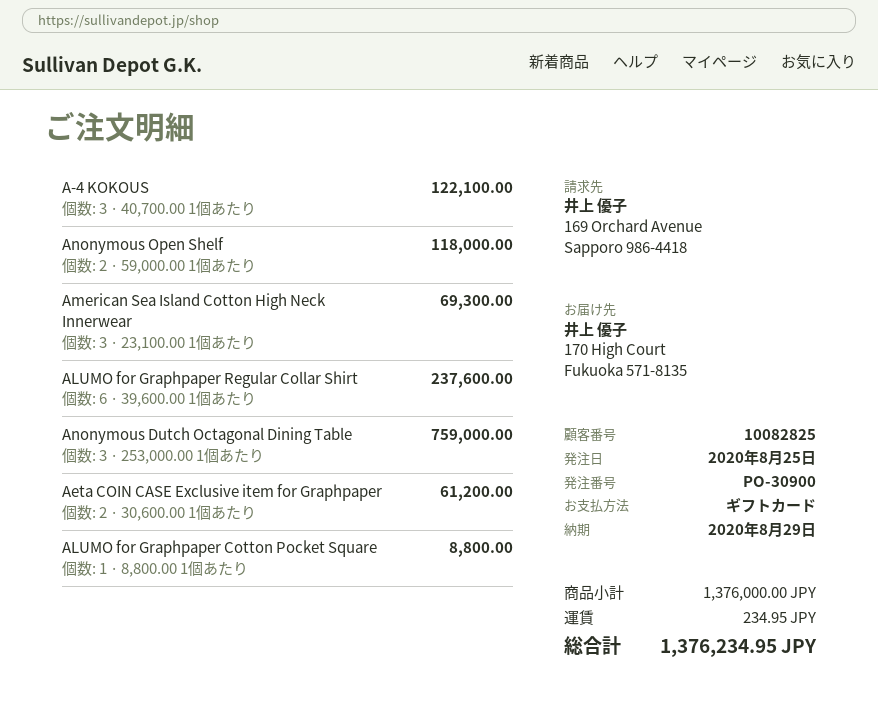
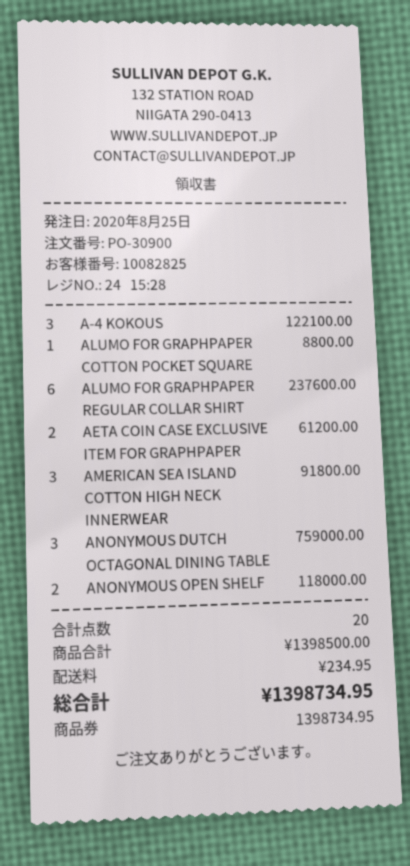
American Sea Island Cotton High Neck Innerwear: 3 for 69300.00 -> 3 for 91800.00
subtotal: 1376000.00 -> 1398500.00
total: 1376234.95 -> 1398734.95

